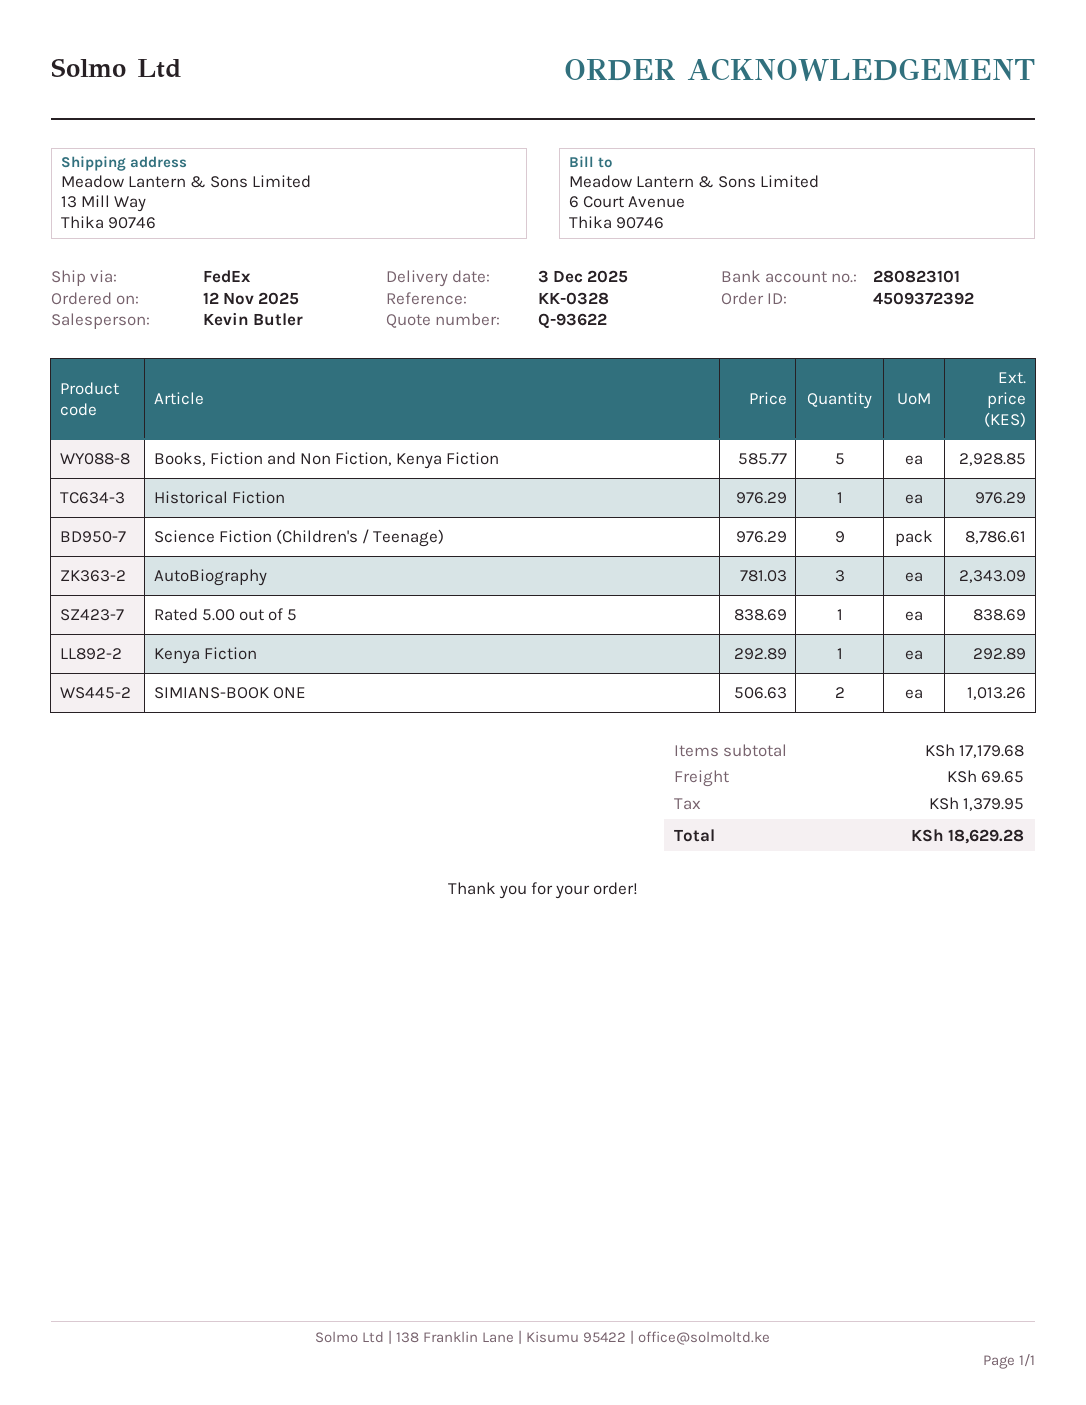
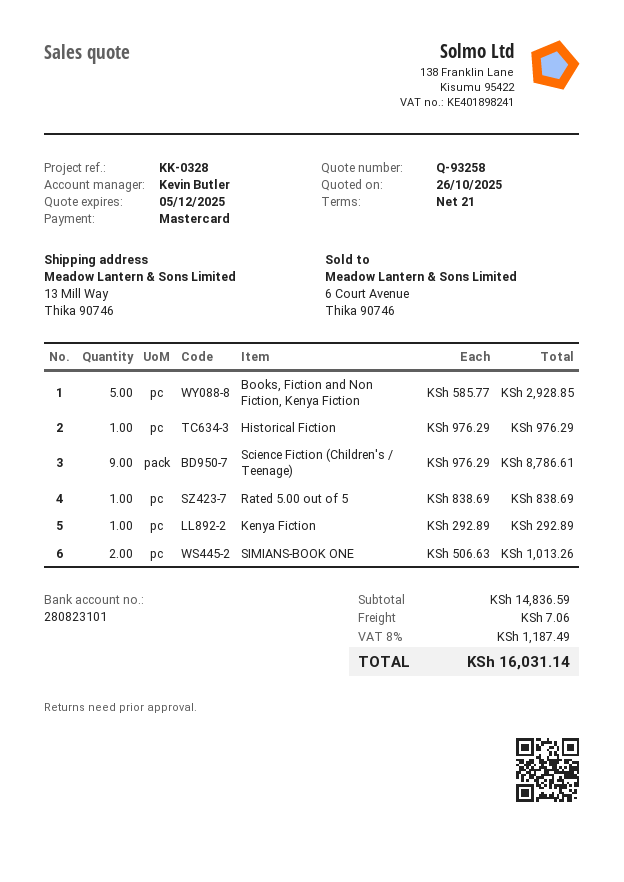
quote number: Q-93622 -> Q-93258
AutoBiography: 3 x 781.03 = 2343.09 -> none
subtotal: 17179.68 -> 14836.59
shipping: 69.65 -> 7.06
tax: 1379.95 -> 1187.49
total: 18629.28 -> 16031.14

